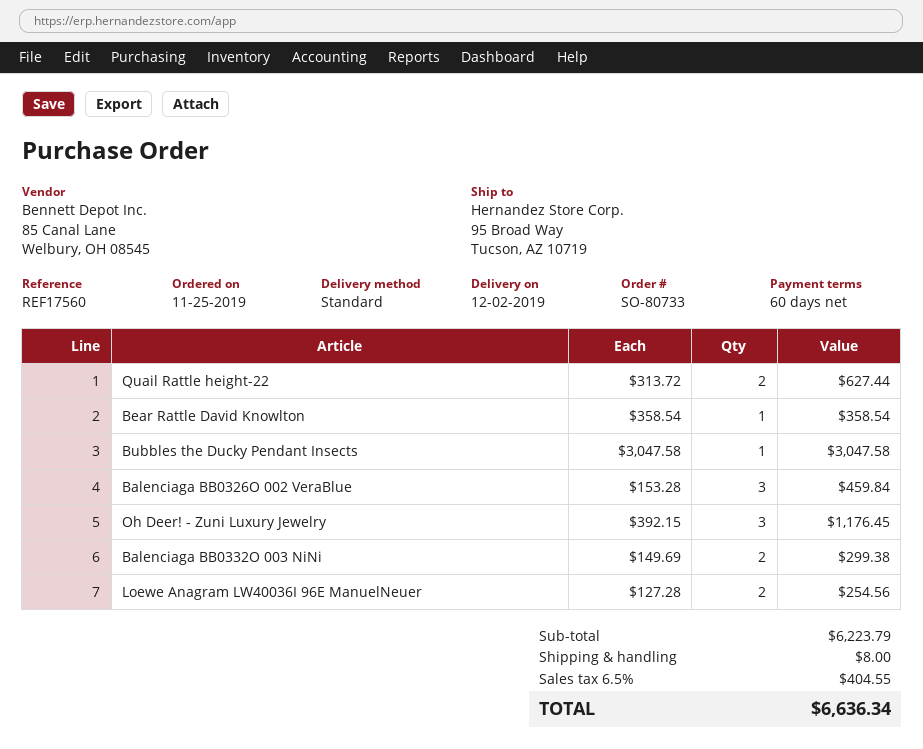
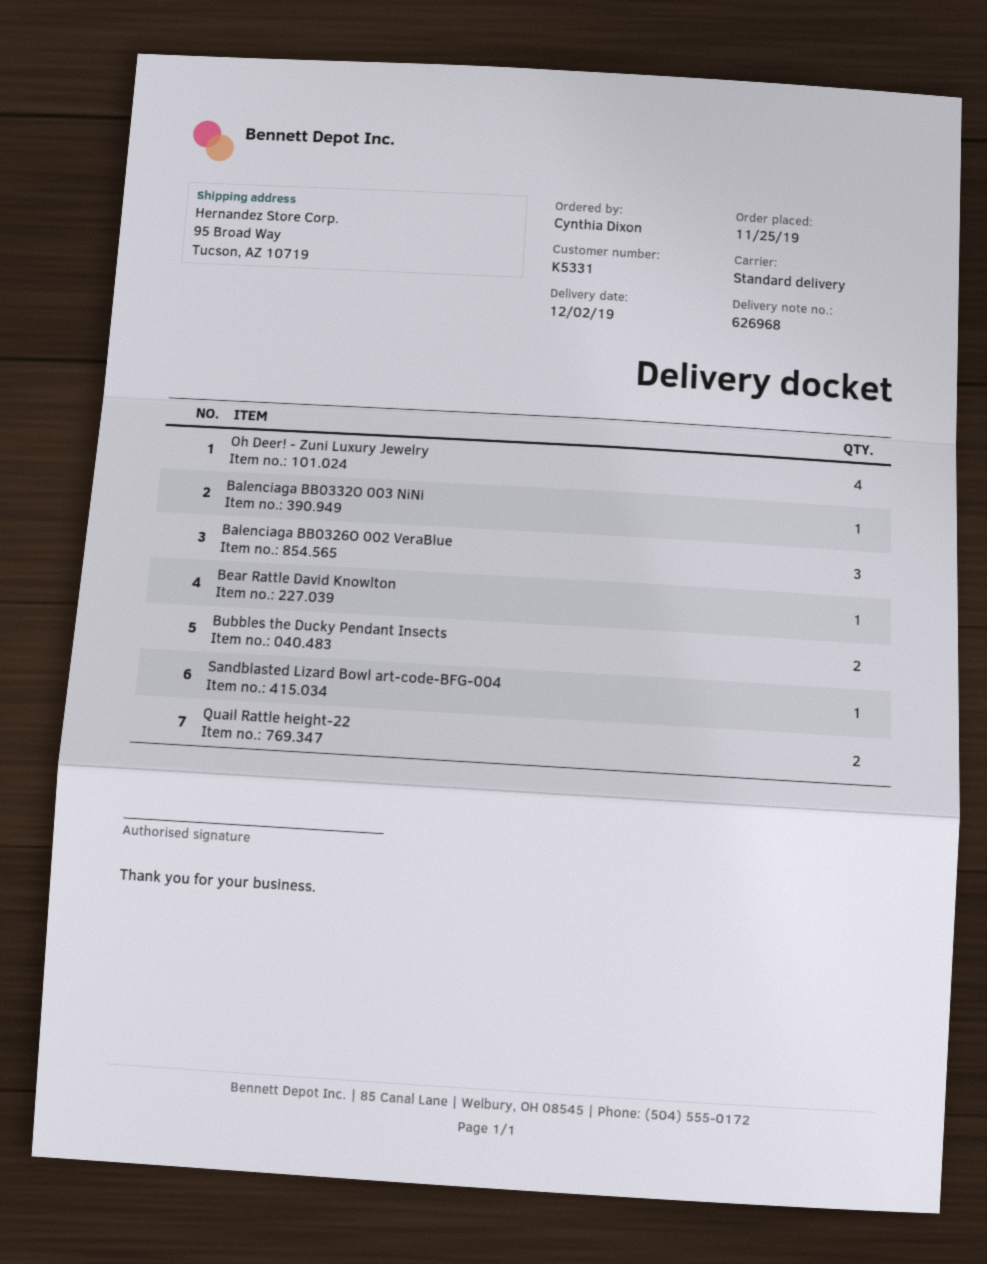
Bubbles the Ducky Pendant Insects: 1 -> 2
Oh Deer! - Zuni Luxury Jewelry: 3 -> 4
Balenciaga BB0332O 003 NiNi: 2 -> 1
Loewe Anagram LW40036I 96E ManuelNeuer: 2 -> none
Sandblasted Lizard Bowl art-code-BFG-004: none -> 1

